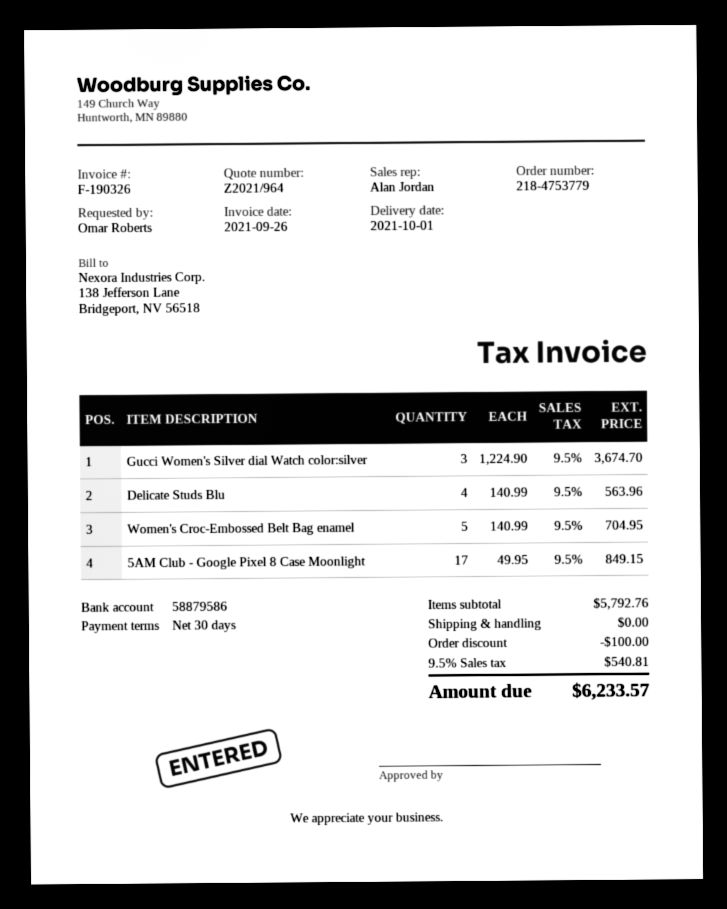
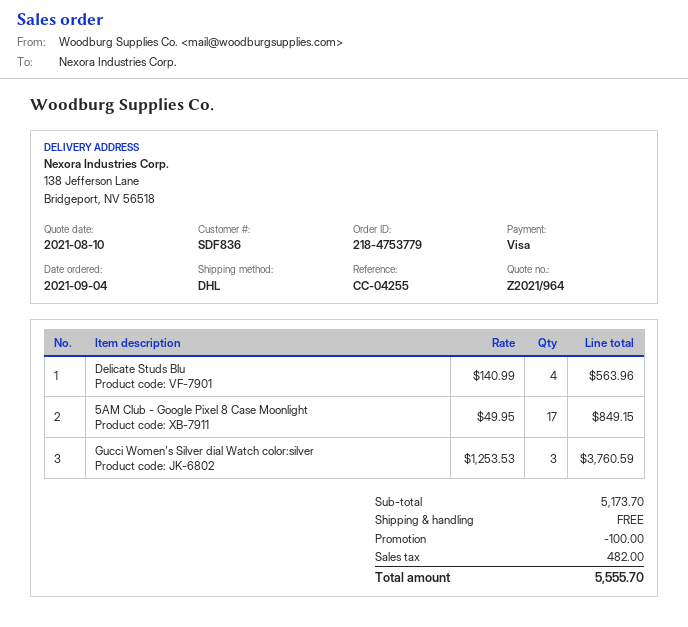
Gucci Women's Silver dial Watch color:silver: 3 x 1224.90 = 3674.70 -> 3 x 1253.53 = 3760.59
Women's Croc-Embossed Belt Bag enamel: 5 x 140.99 = 704.95 -> none
subtotal: 5792.76 -> 5173.70
tax: 540.81 -> 482.00
total: 6233.57 -> 5555.70

